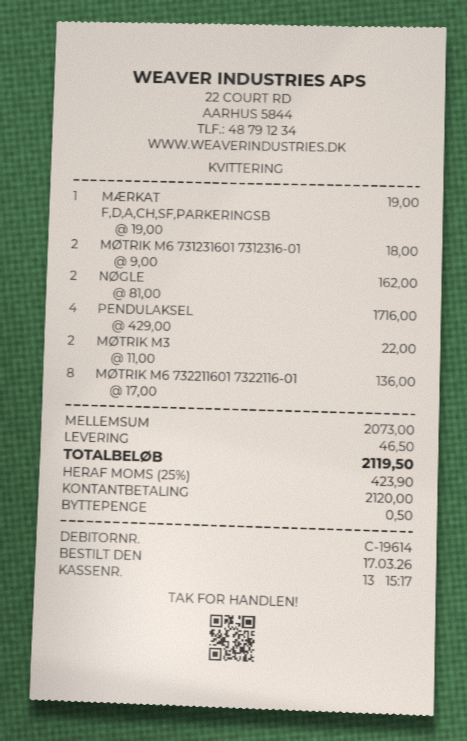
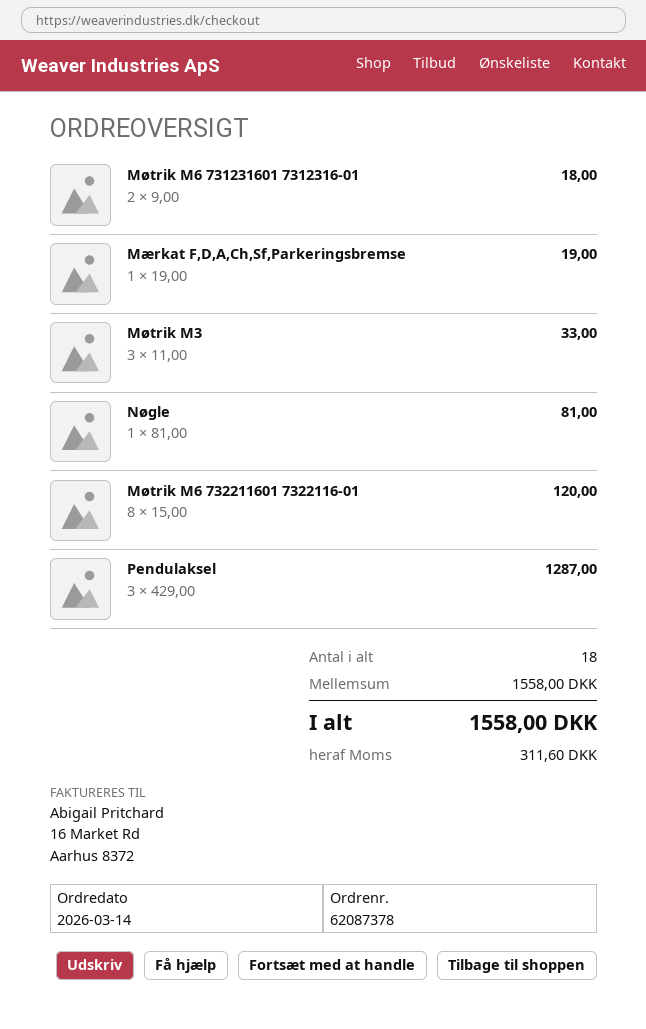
order date: 2026-03-17 -> 2026-03-14
NØGLE: 2 x 81.00 = 162.00 -> 1 x 81.00 = 81.00
PENDULAKSEL: 4 x 429.00 = 1716.00 -> 3 x 429.00 = 1287.00
MØTRIK M3: 2 x 11.00 = 22.00 -> 3 x 11.00 = 33.00
MØTRIK M6 732211601 7322116-01: 8 x 17.00 = 136.00 -> 8 x 15.00 = 120.00
subtotal: 2073.00 -> 1558.00
shipping: 46.50 -> none
tax: 423.90 -> 311.60
total: 2119.50 -> 1558.00

